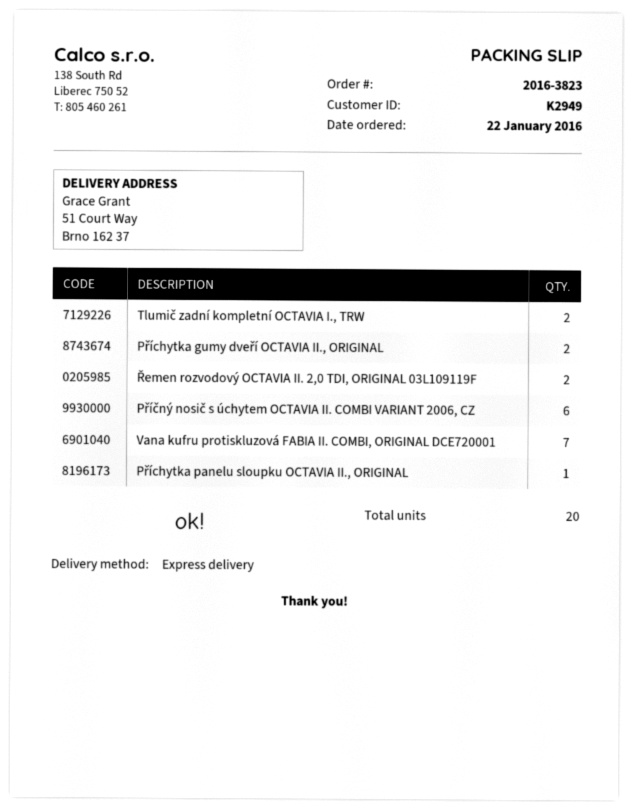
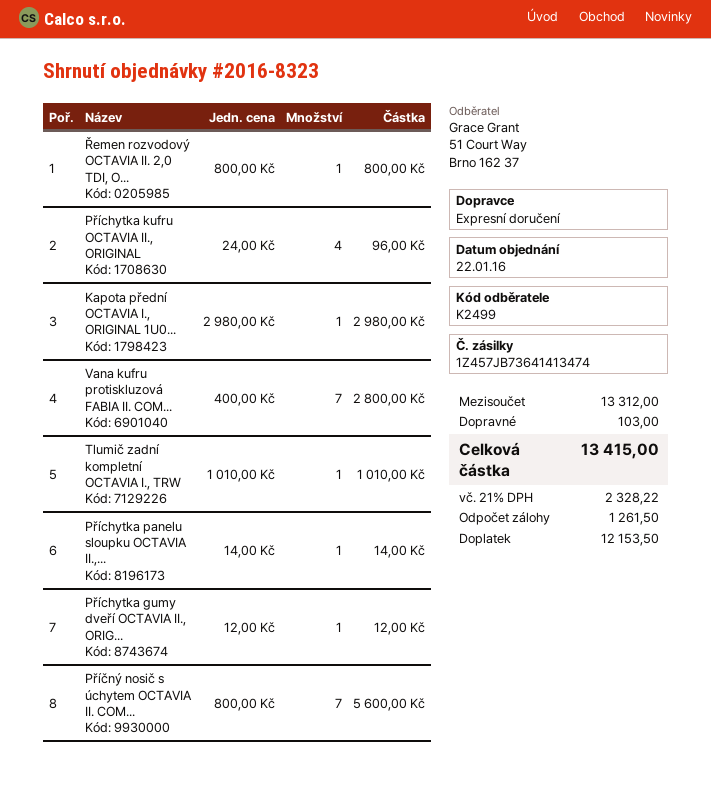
order number: 2016-3823 -> 2016-8323
customer number: K2949 -> K2499
Tlumič zadní kompletní OCTAVIA I., TRW: 2 -> 1
Příchytka gumy dveří OCTAVIA II., ORIGINAL: 2 -> 1
Řemen rozvodový OCTAVIA II. 2,0 TDI, ORIGINAL 03L109119F: 2 -> 1
Příčný nosič s úchytem OCTAVIA II. COMBI VARIANT 2006, CZ: 6 -> 7
Příchytka kufru OCTAVIA II., ORIGINAL: none -> 4
Kapota přední OCTAVIA I., ORIGINAL 1U0...: none -> 1

